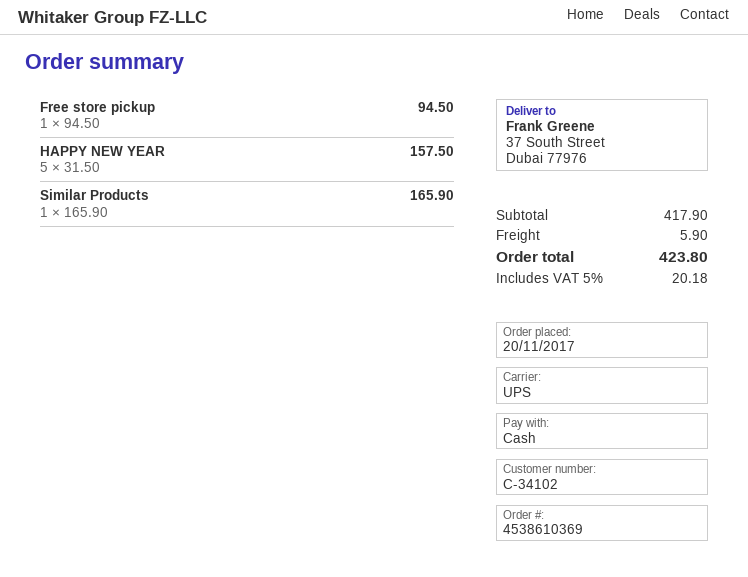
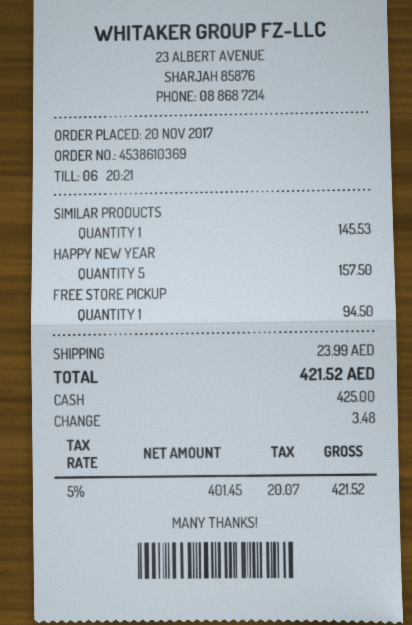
Similar Products: 1 for 165.90 -> 1 for 145.53
shipping: 5.90 -> 23.99
tax: 5% = 20.18 -> 5% = 20.07
total: 423.80 -> 421.52

